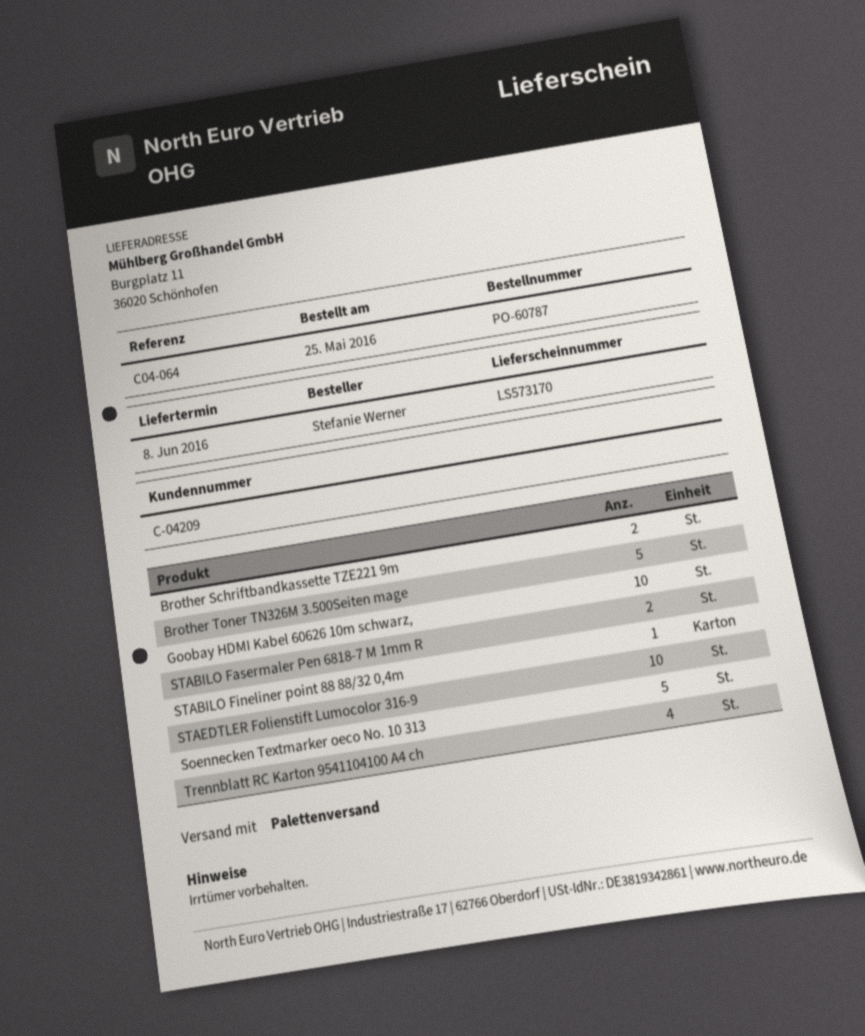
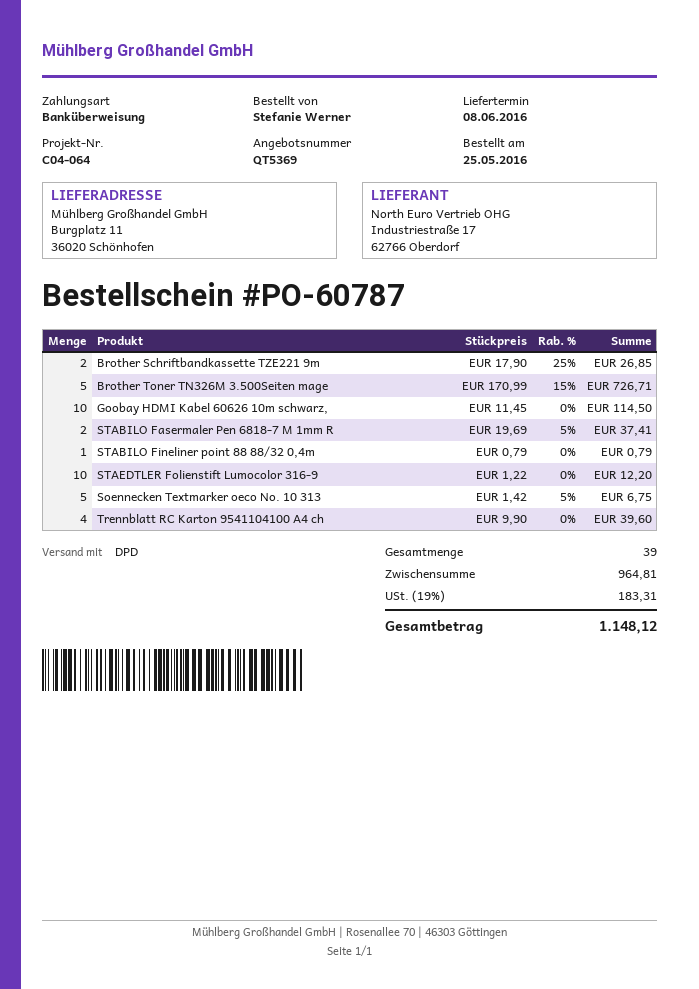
shipping method: pallet freight -> DPD

